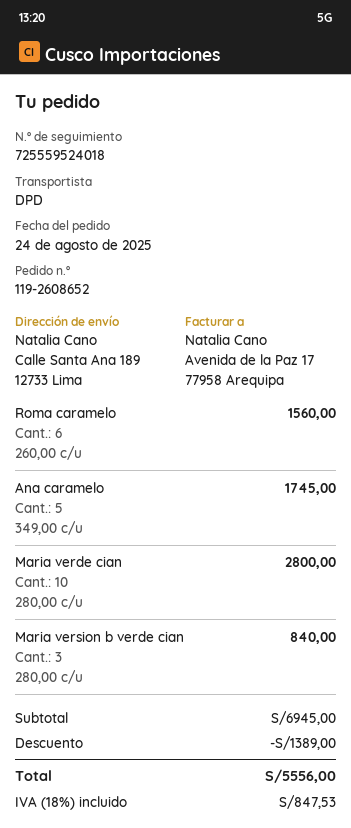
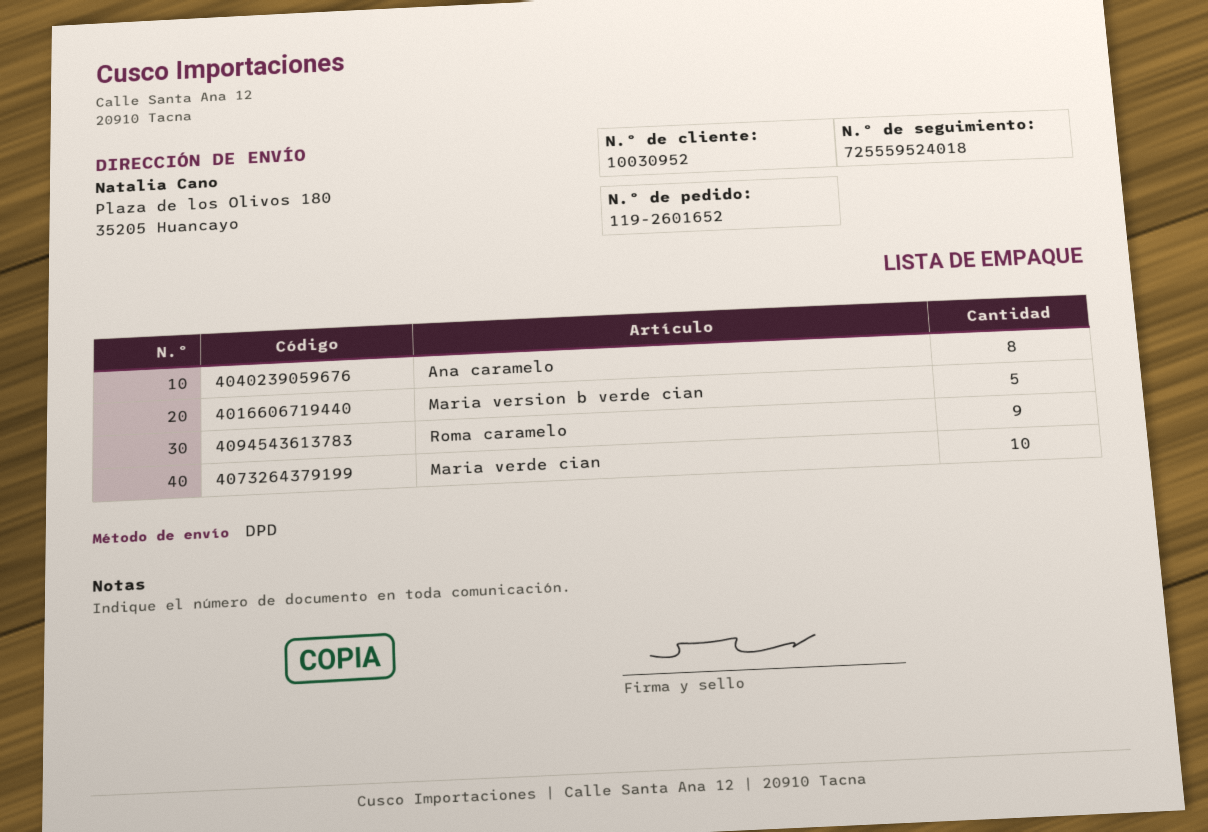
order number: 119-2608652 -> 119-2601652
ship to: Calle Santa Ana 189, 12733 Lima -> Plaza de los Olivos 180, 35205 Huancayo
Roma caramelo: 6 -> 9
Ana caramelo: 5 -> 8
Maria version b verde cian: 3 -> 5

